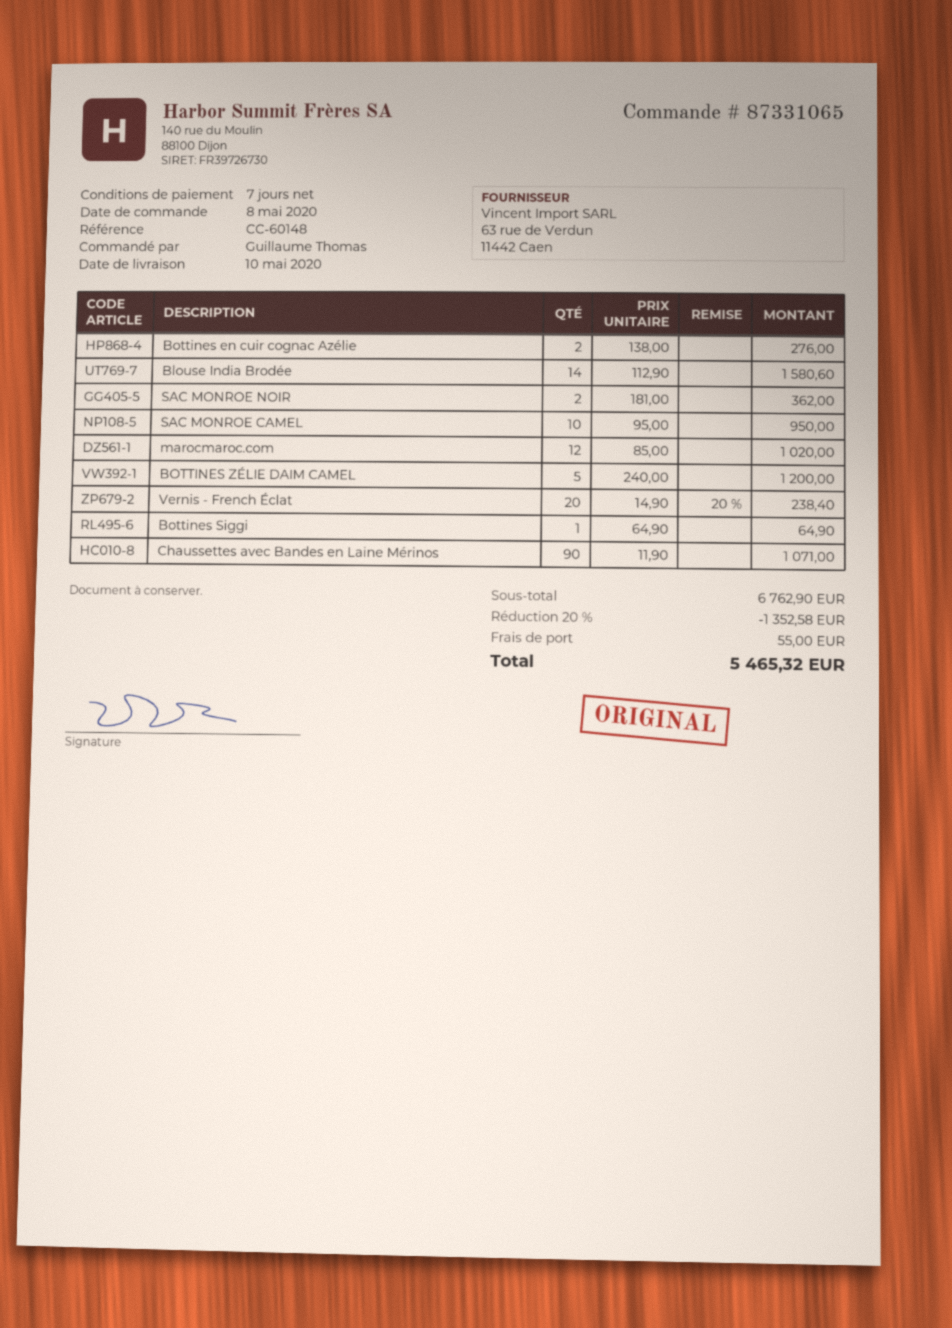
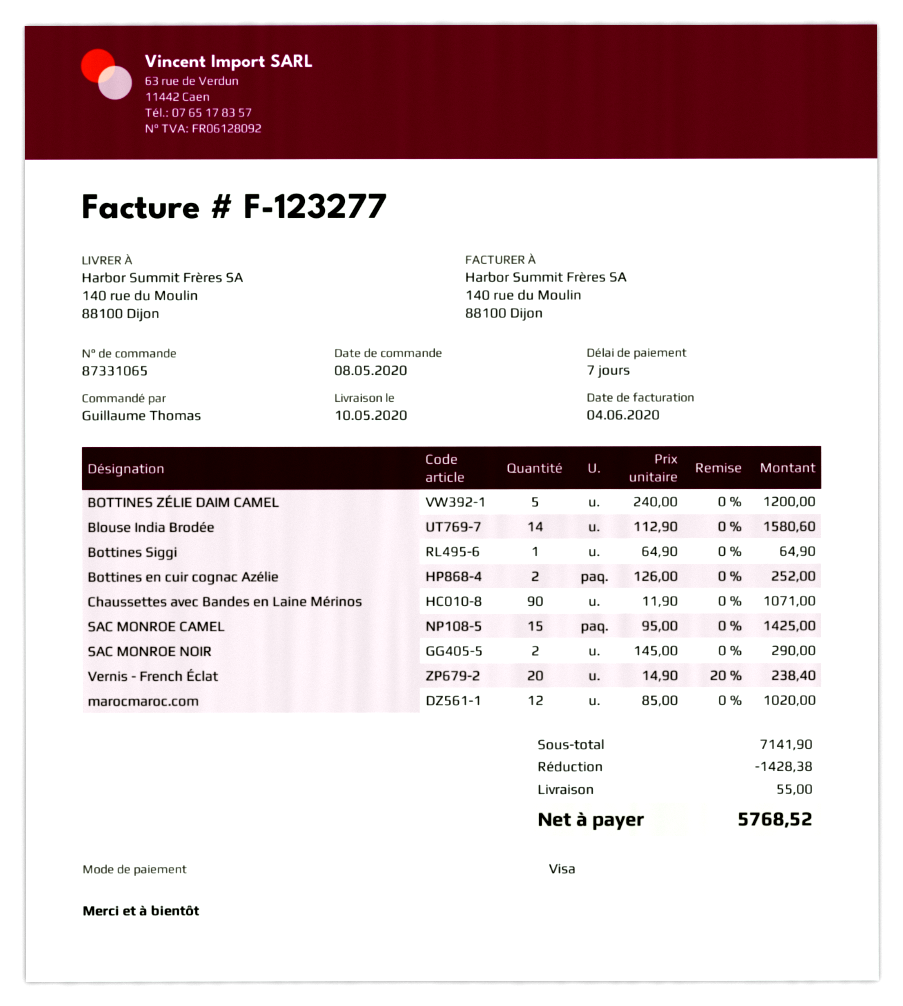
Bottines en cuir cognac Azélie: 2 x 138.00 = 276.00 -> 2 x 126.00 = 252.00
SAC MONROE NOIR: 2 x 181.00 = 362.00 -> 2 x 145.00 = 290.00
SAC MONROE CAMEL: 10 x 95.00 = 950.00 -> 15 x 95.00 = 1425.00
subtotal: 6762.90 -> 7141.90
discount: 1352.58 -> 1428.38
total: 5465.32 -> 5768.52

